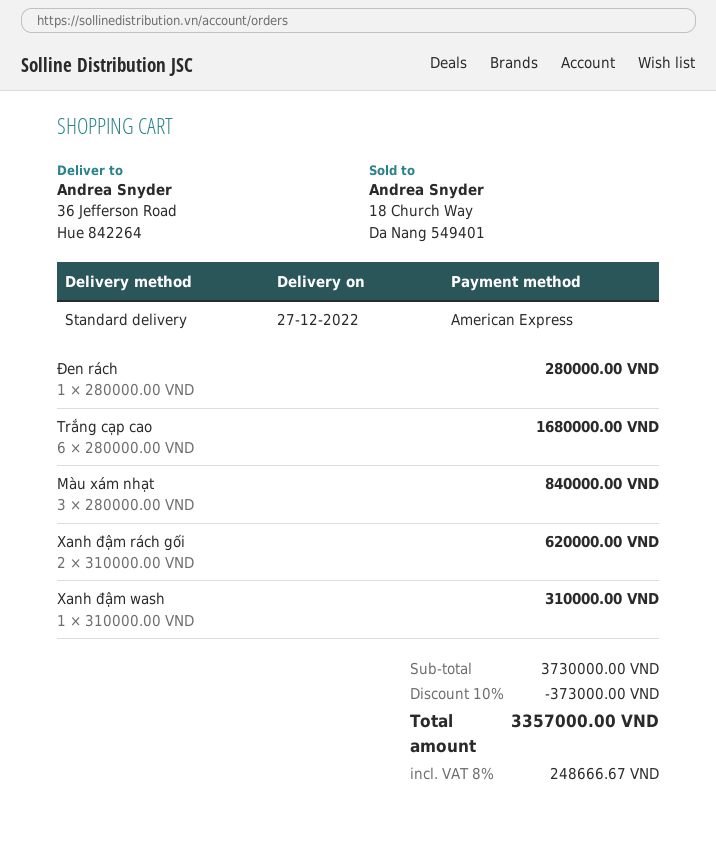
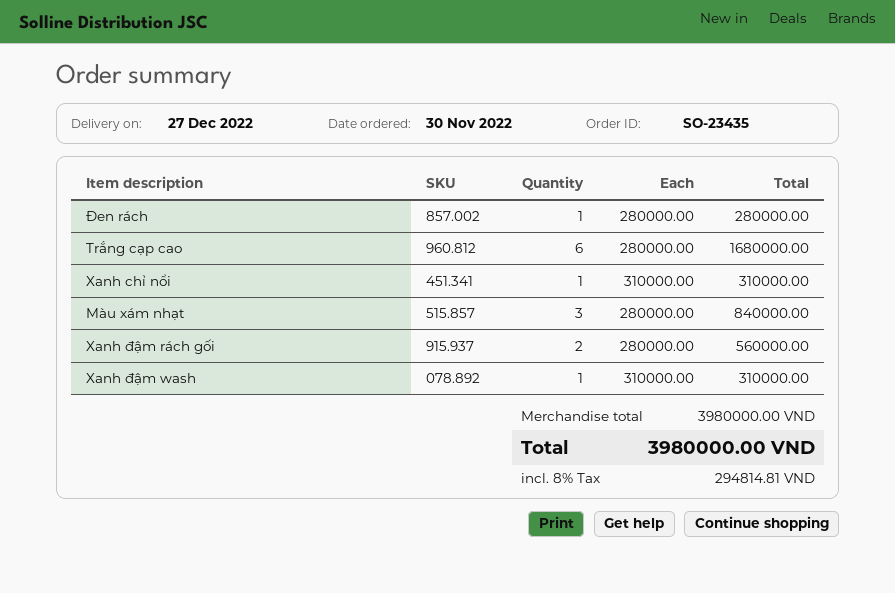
Xanh đậm rách gối: 2 x 310000.00 = 620000.00 -> 2 x 280000.00 = 560000.00
Xanh chỉ nổi: none -> 1 x 310000.00 = 310000.00
subtotal: 3730000.00 -> 3980000.00
discount: 10% = 373000.00 -> none
tax: 8% = 248666.67 -> 8% = 294814.81
total: 3357000.00 -> 3980000.00

